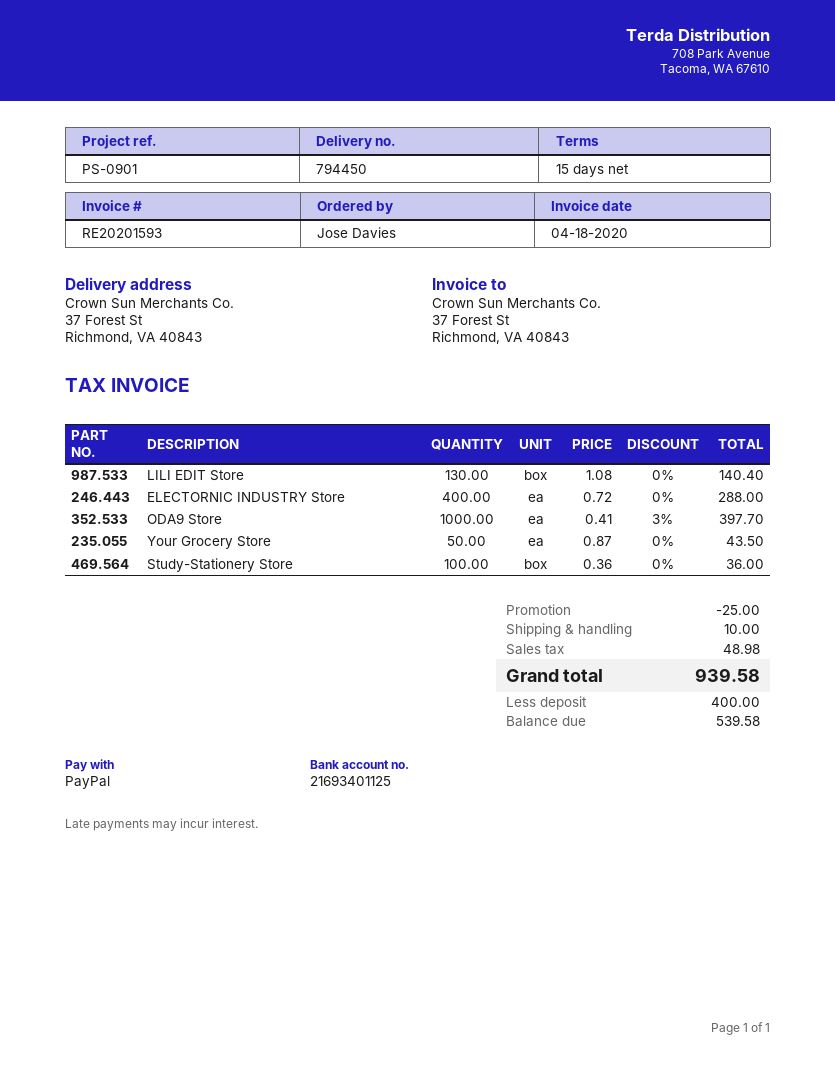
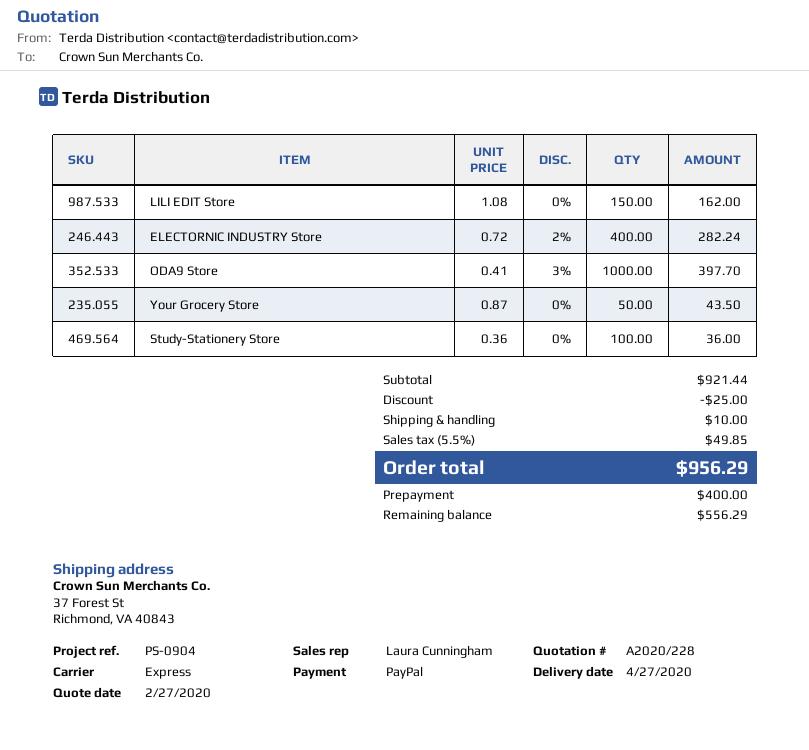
reference: PS-0901 -> PS-0904
LILI EDIT Store: 130 x 1.08 = 140.40 -> 150 x 1.08 = 162.00
ELECTORNIC INDUSTRY Store: 400 x 0.72 = 288.00 -> 400 x 0.72 - 2% = 282.24
tax: 48.98 -> 49.85
total: 939.58 -> 956.29
balance: 539.58 -> 556.29

